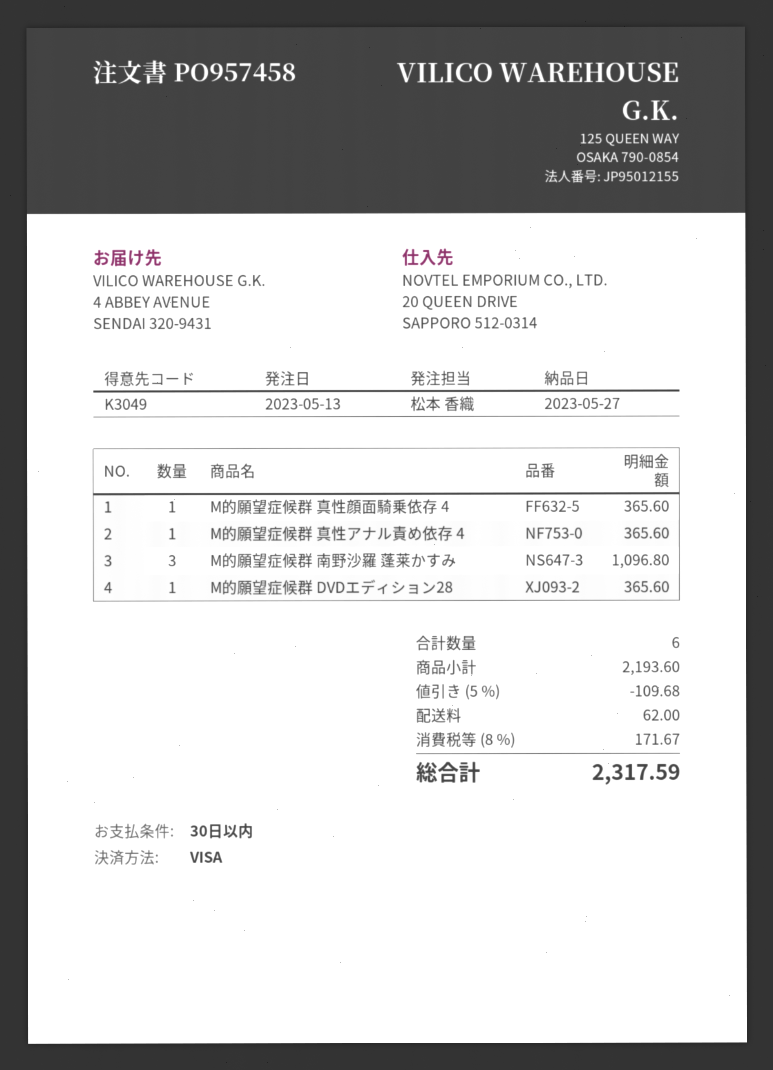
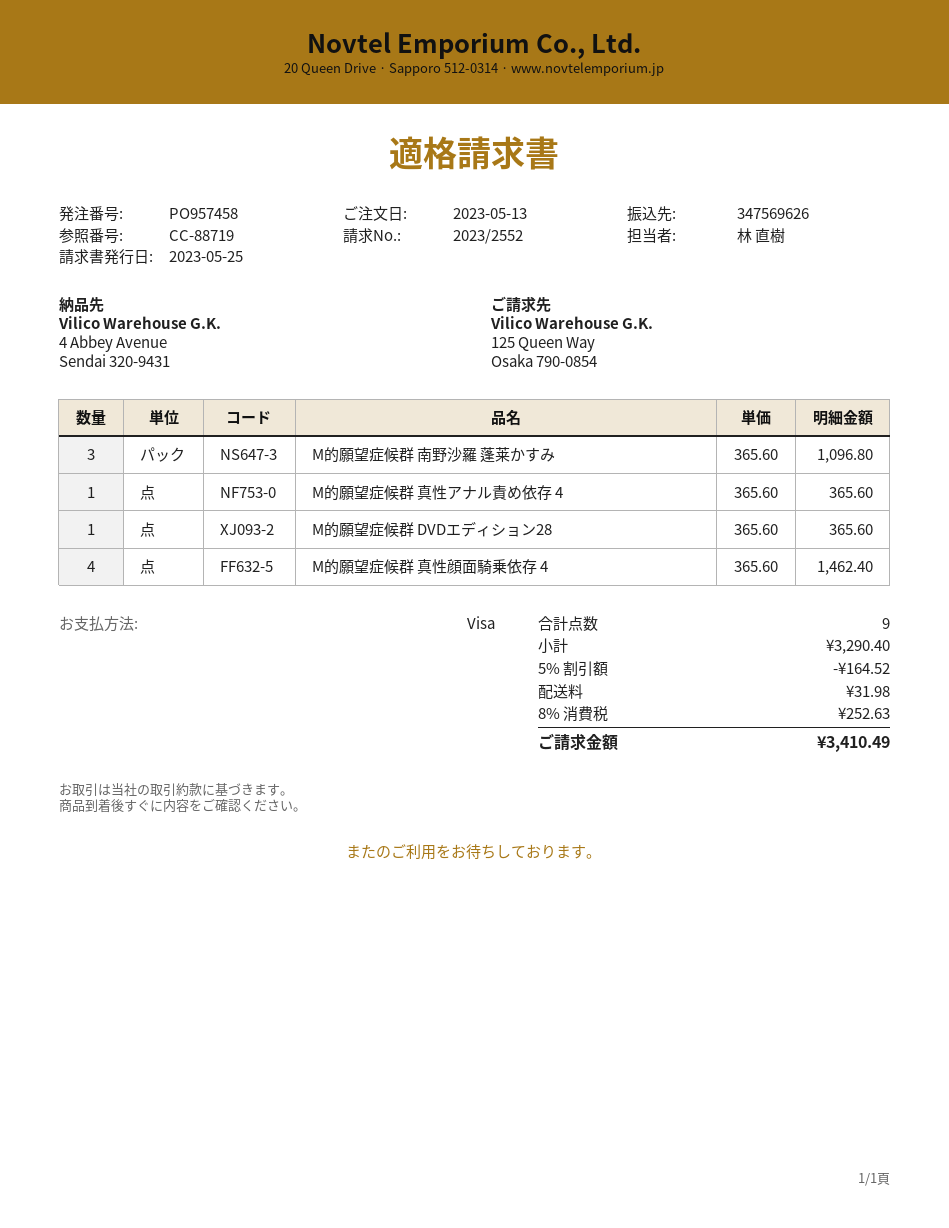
M的願望症候群 真性顔面騎乗依存 4: 1 for 365.60 -> 4 for 1462.40
total quantity: 6 -> 9
subtotal: 2193.60 -> 3290.40
discount: 5% = 109.68 -> 5% = 164.52
shipping: 62.00 -> 31.98
tax: 8% = 171.67 -> 8% = 252.63
total: 2317.59 -> 3410.49

